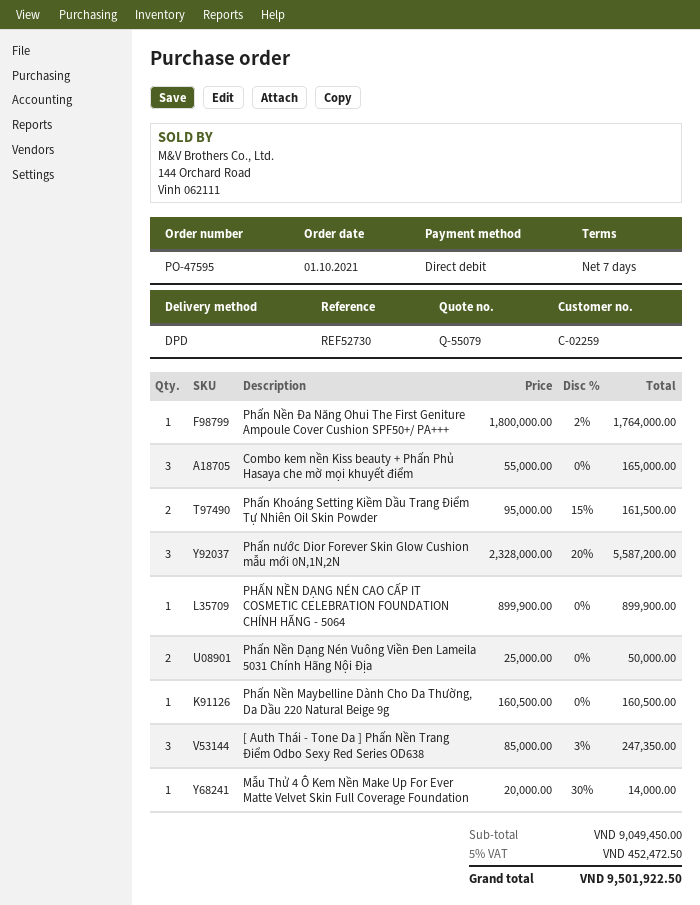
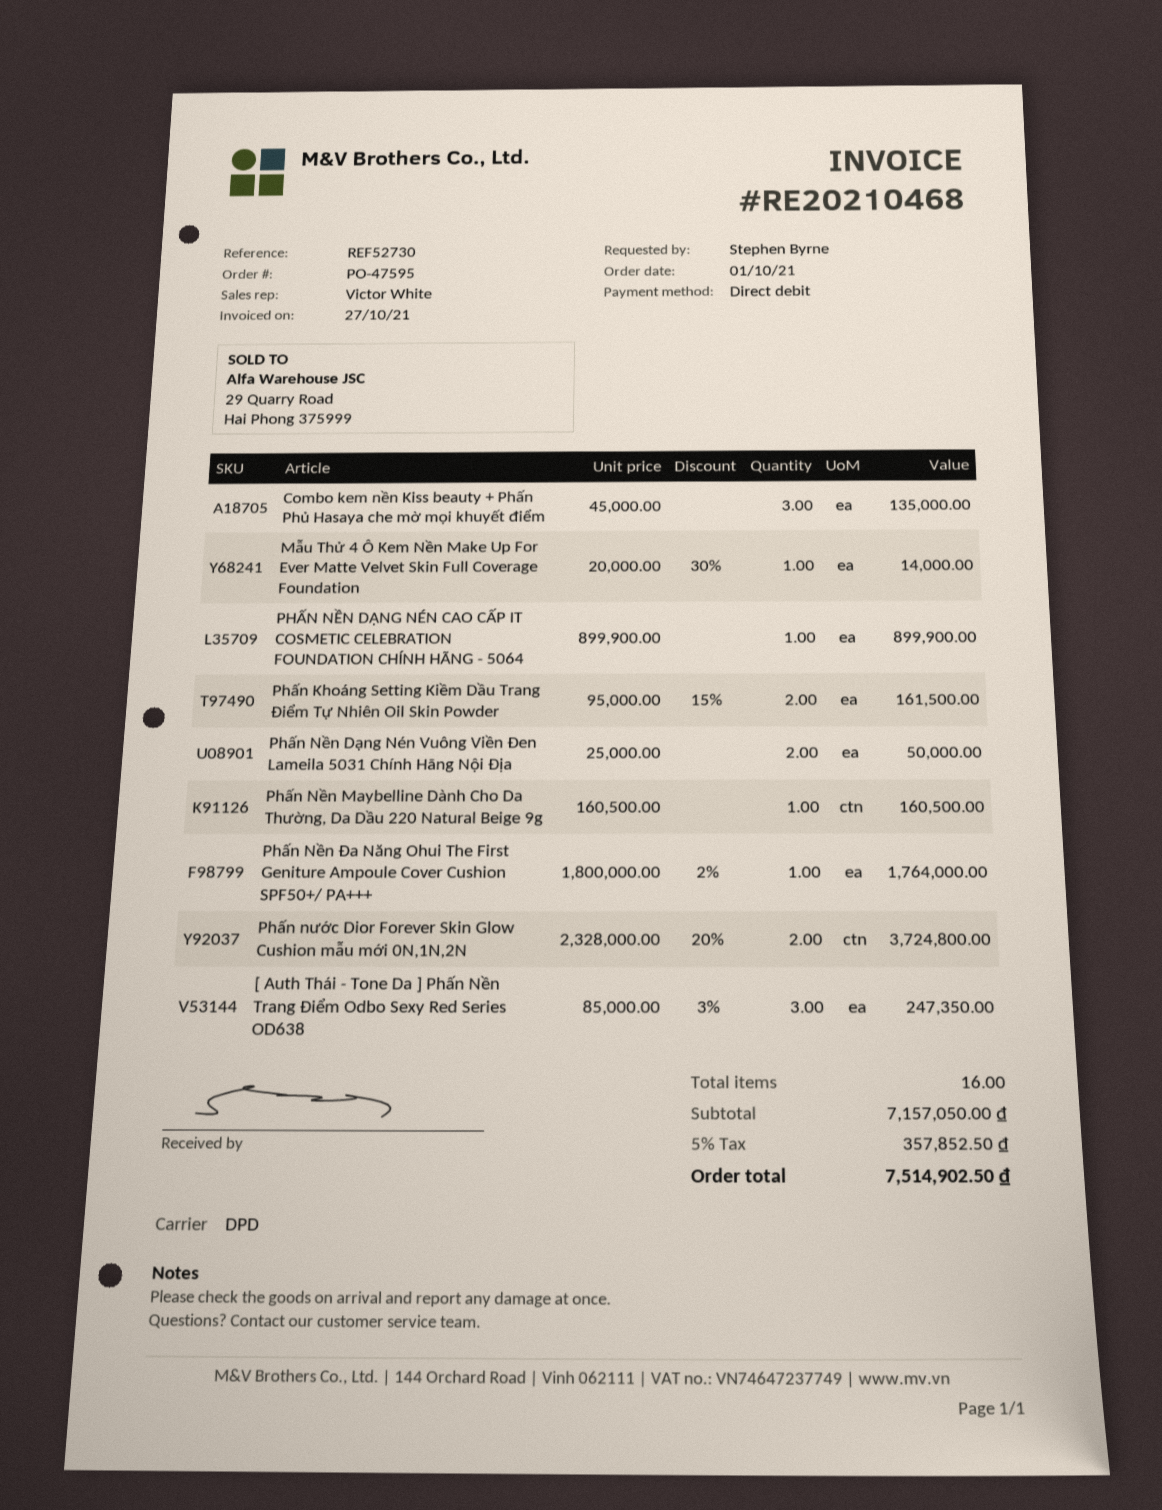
Combo kem nền Kiss beauty + Phấn Phủ Hasaya che mờ mọi khuyết điểm: 3 x 55000.00 = 165000.00 -> 3 x 45000.00 = 135000.00
Phấn nước Dior Forever Skin Glow Cushion mẫu mới 0N,1N,2N: 3 x 2328000.00 - 20% = 5587200.00 -> 2 x 2328000.00 - 20% = 3724800.00
subtotal: 9049450.00 -> 7157050.00
tax: 5% = 452472.50 -> 5% = 357852.50
total: 9501922.50 -> 7514902.50

